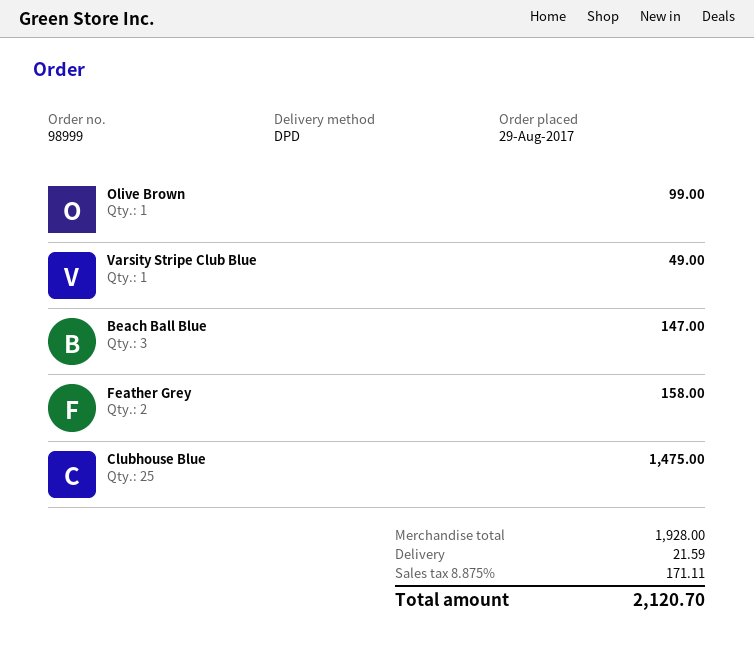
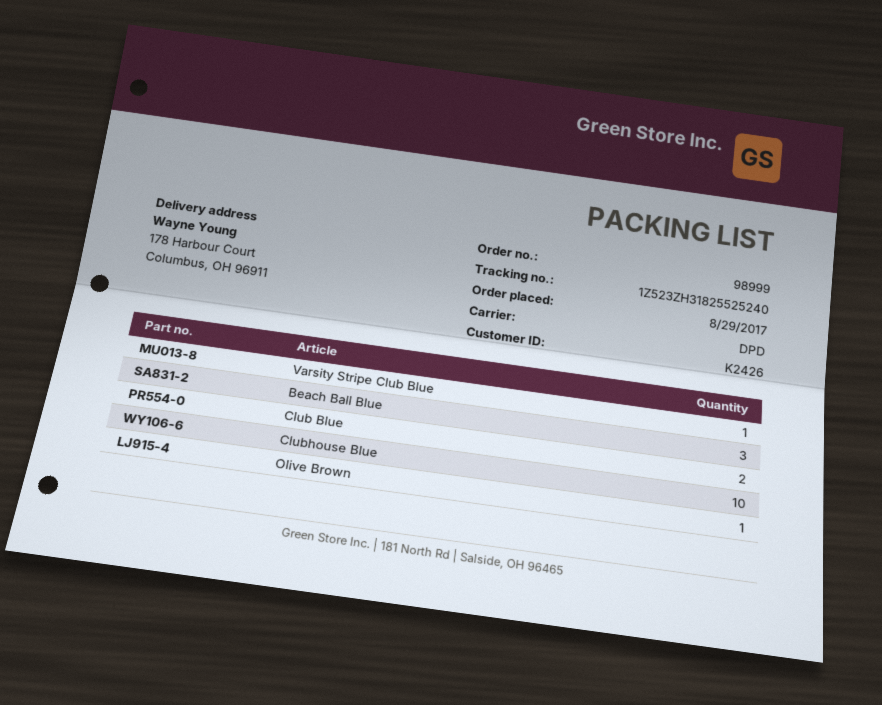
Feather Grey: 2 -> none
Clubhouse Blue: 25 -> 10
Club Blue: none -> 2

